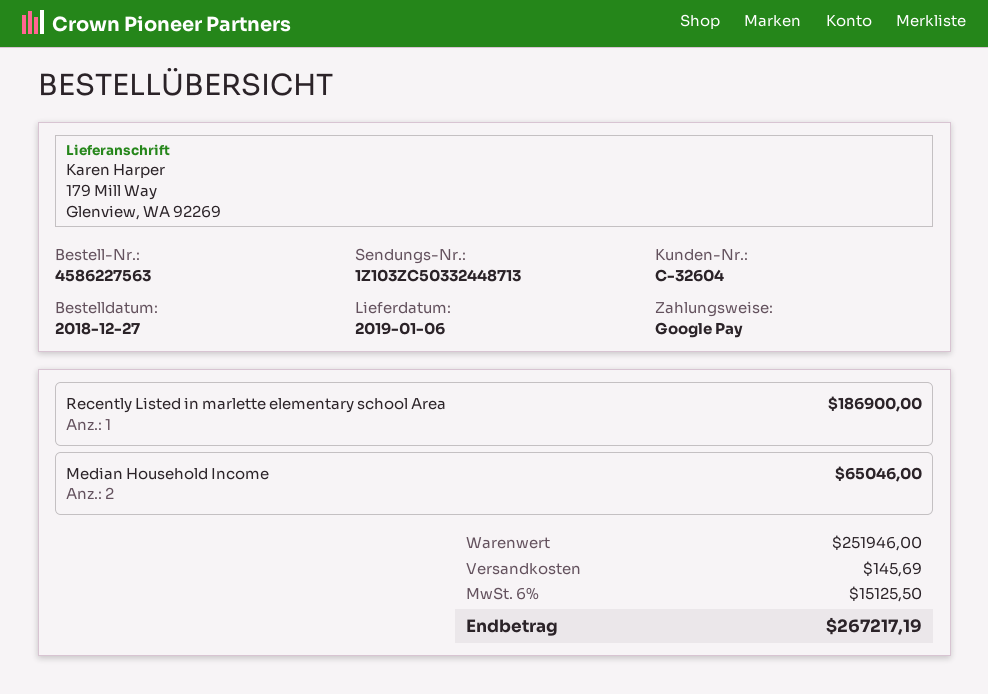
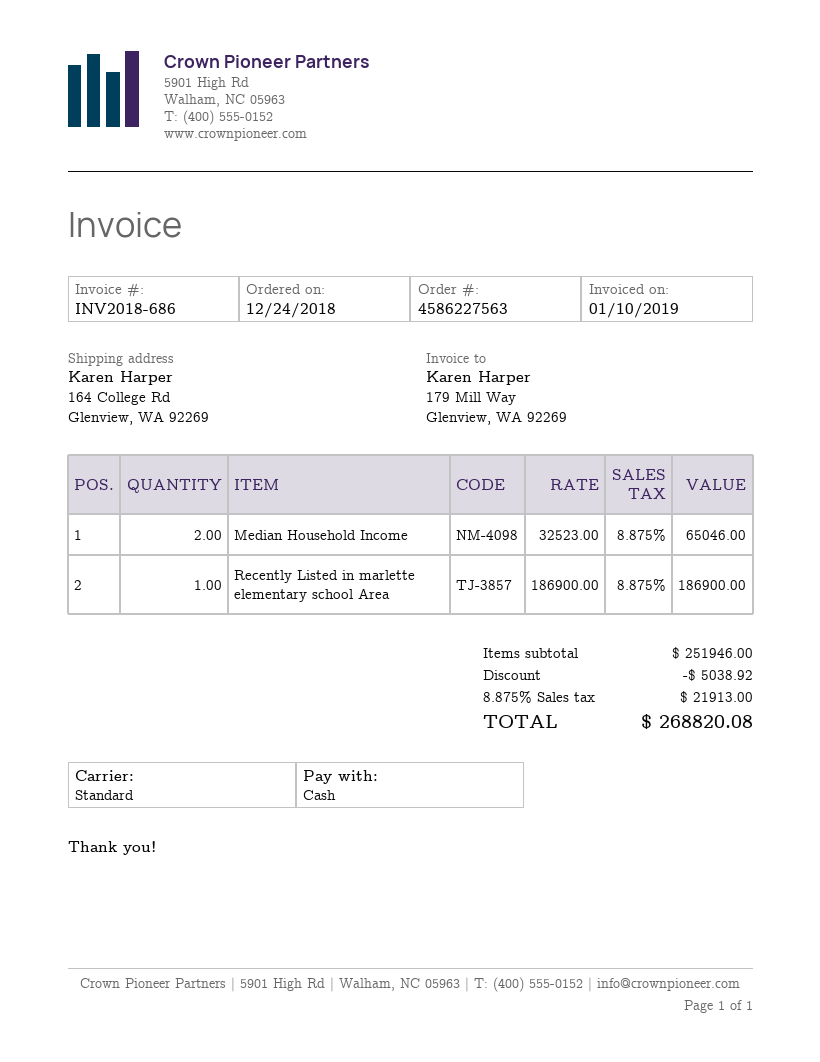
order date: 2018-12-27 -> 2018-12-24
payment method: Google Pay -> cash
ship to: 179 Mill Way, Glenview, WA 92269 -> 164 College Rd, Glenview, WA 92269
discount: none -> 5038.92
shipping: 145.69 -> none
tax: 6% = 15125.50 -> 8.875% = 21913.00
total: 267217.19 -> 268820.08

